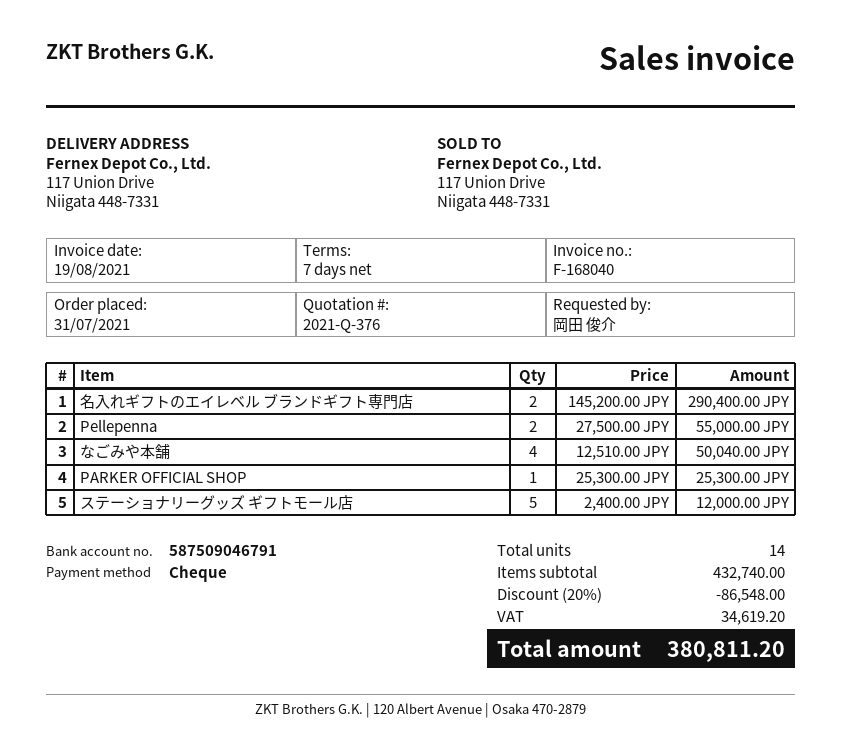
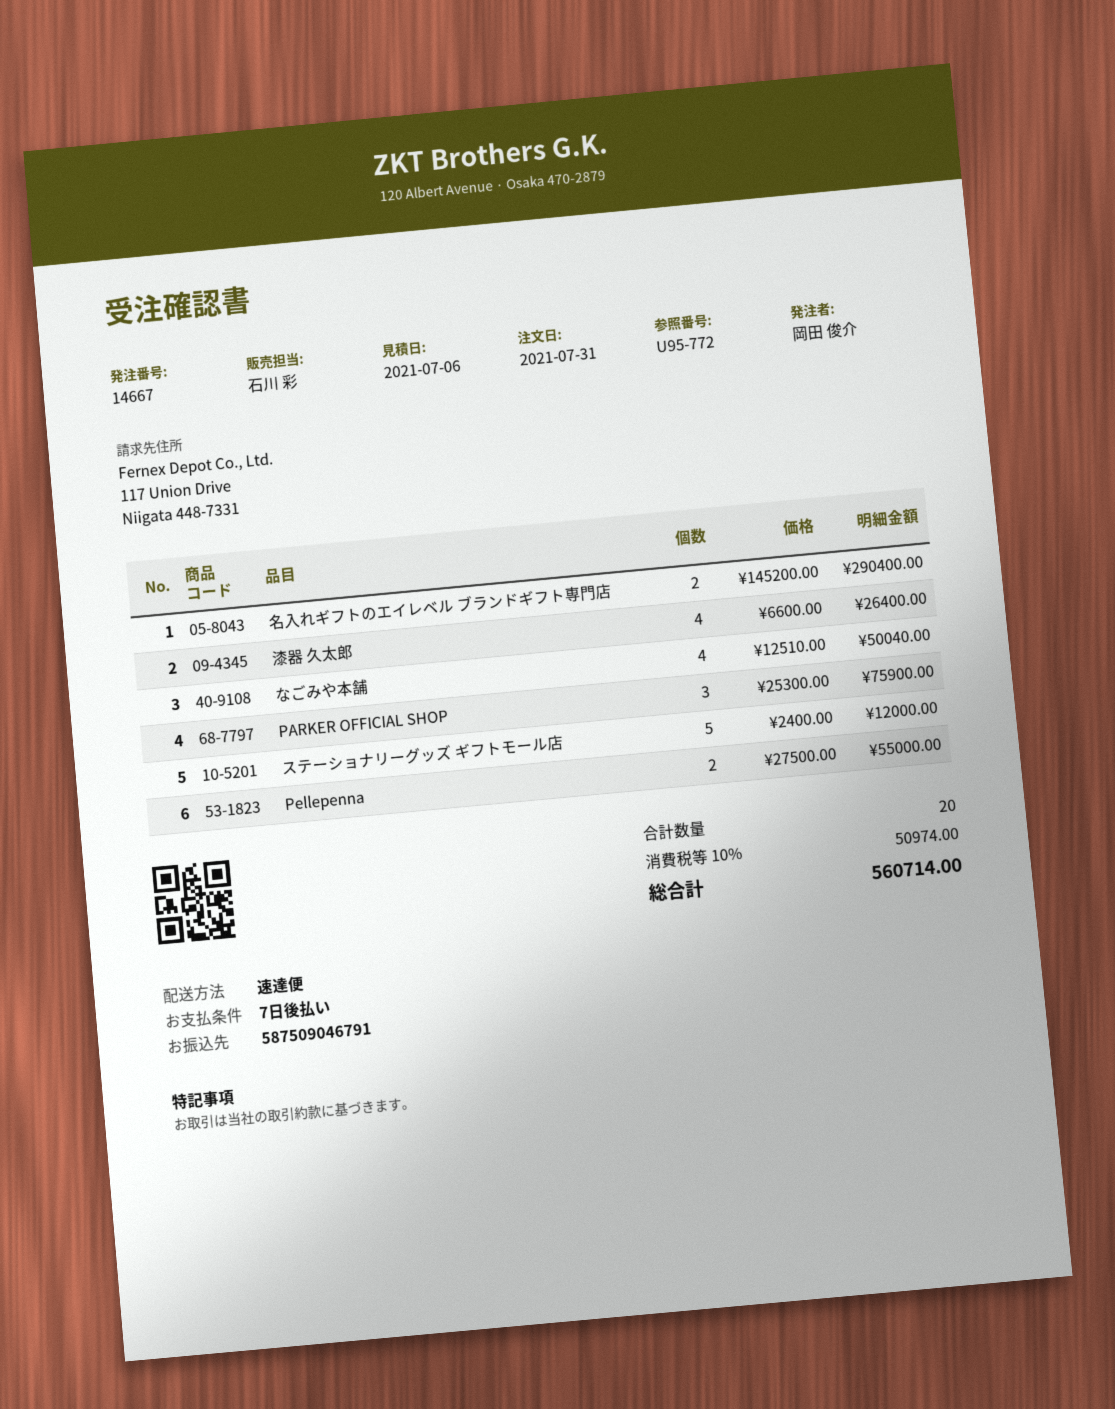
PARKER OFFICIAL SHOP: 1 x 25300.00 = 25300.00 -> 3 x 25300.00 = 75900.00
漆器 久太郎: none -> 4 x 6600.00 = 26400.00
total quantity: 14 -> 20
discount: 20% = 86548.00 -> none
tax: 34619.20 -> 50974.00
total: 380811.20 -> 560714.00

